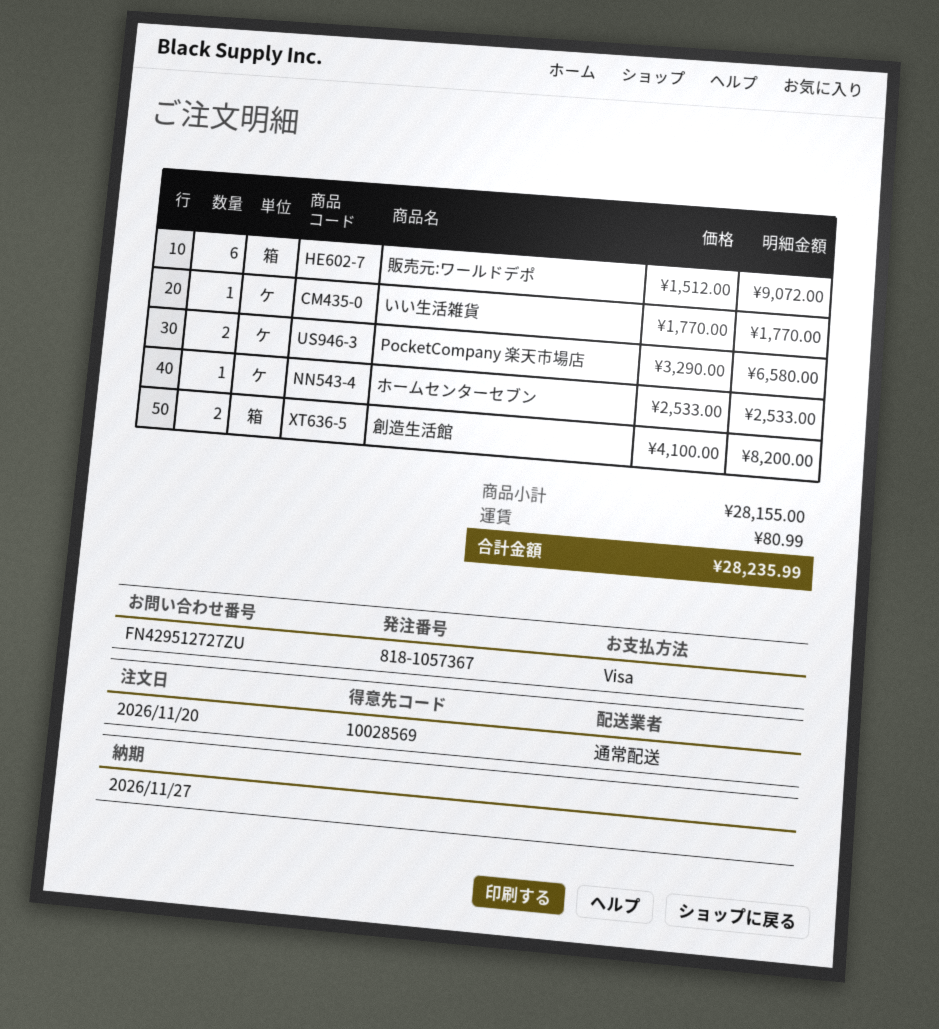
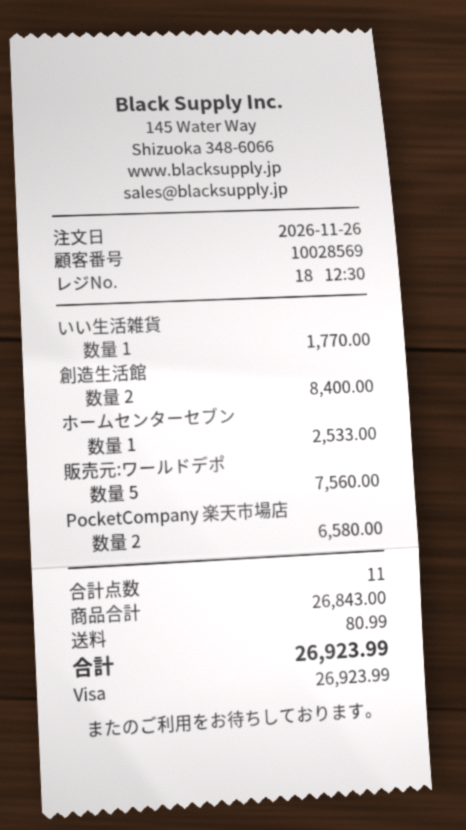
order date: 2026-11-20 -> 2026-11-26
販売元:ワールドデポ: 6 for 9072.00 -> 5 for 7560.00
創造生活館: 2 for 8200.00 -> 2 for 8400.00
subtotal: 28155.00 -> 26843.00
total: 28235.99 -> 26923.99

